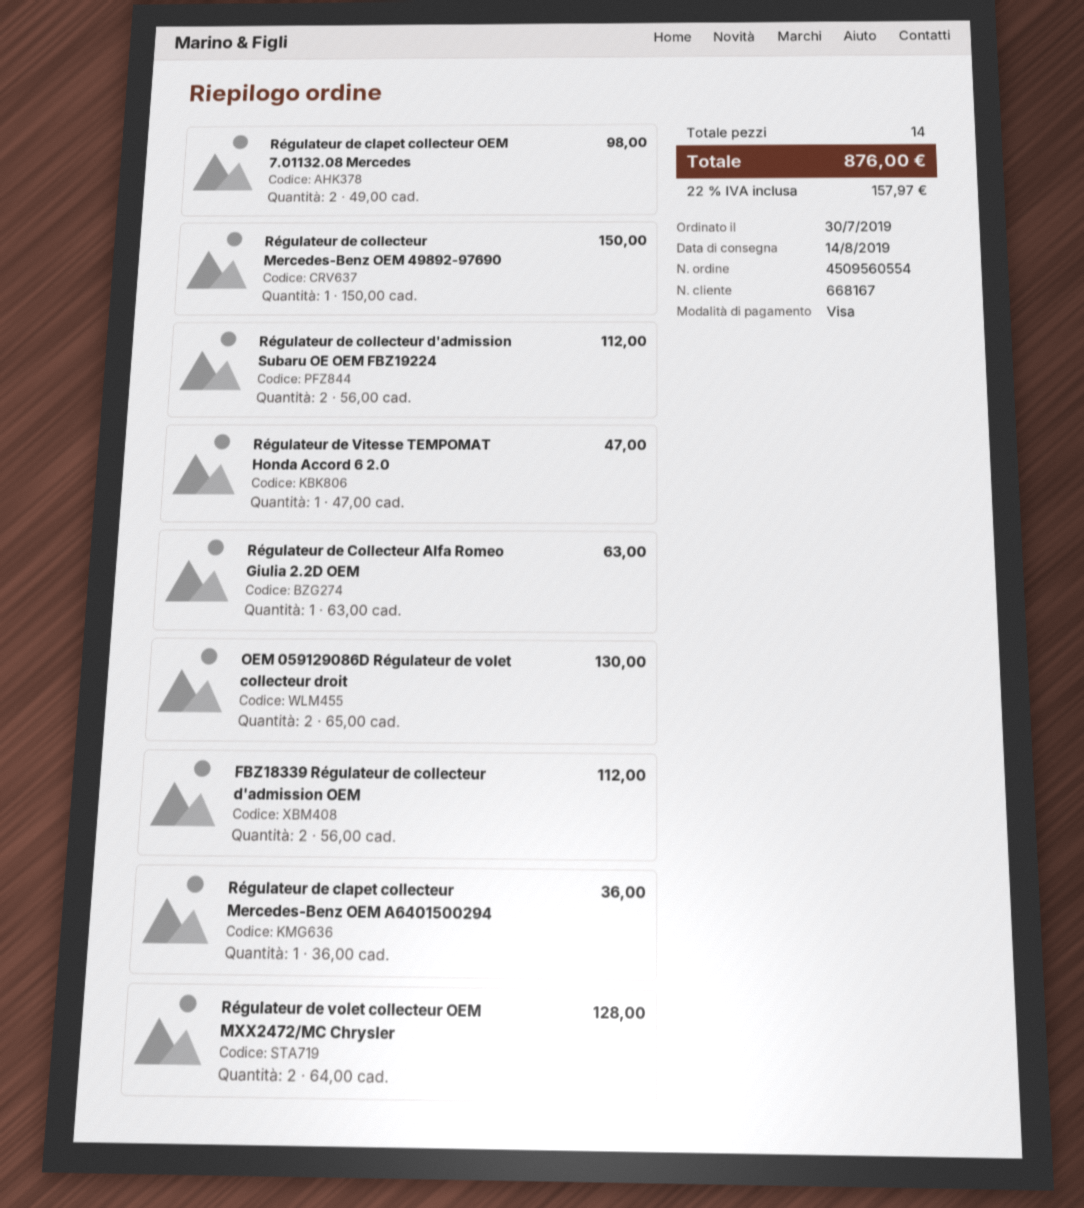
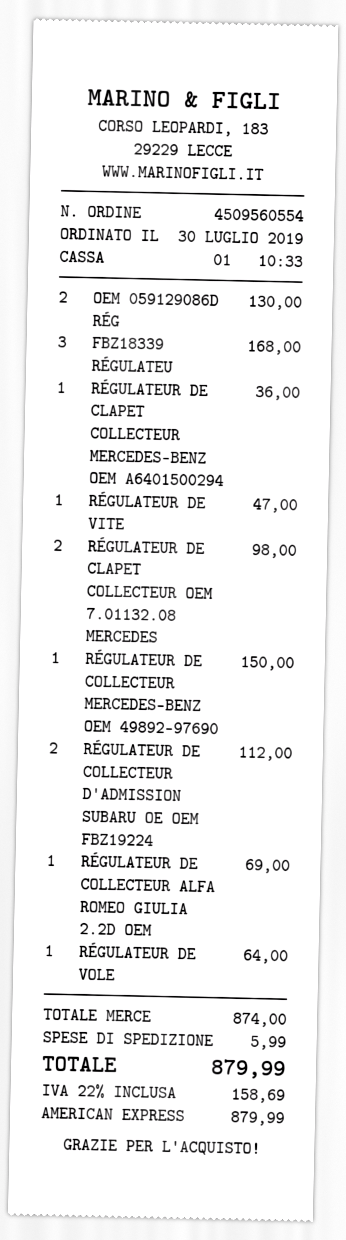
payment method: Visa -> American Express
Régulateur de Collecteur Alfa Romeo Giulia 2.2D OEM: 1 for 63.00 -> 1 for 69.00
FBZ18339 Régulateur de collecteur d'admission OEM: 2 for 112.00 -> 3 for 168.00
Régulateur de volet collecteur OEM MXX2472/MC Chrysler: 2 for 128.00 -> 1 for 64.00
shipping: none -> 5.99
tax: 22% = 157.97 -> 22% = 158.69
total: 876.00 -> 879.99

